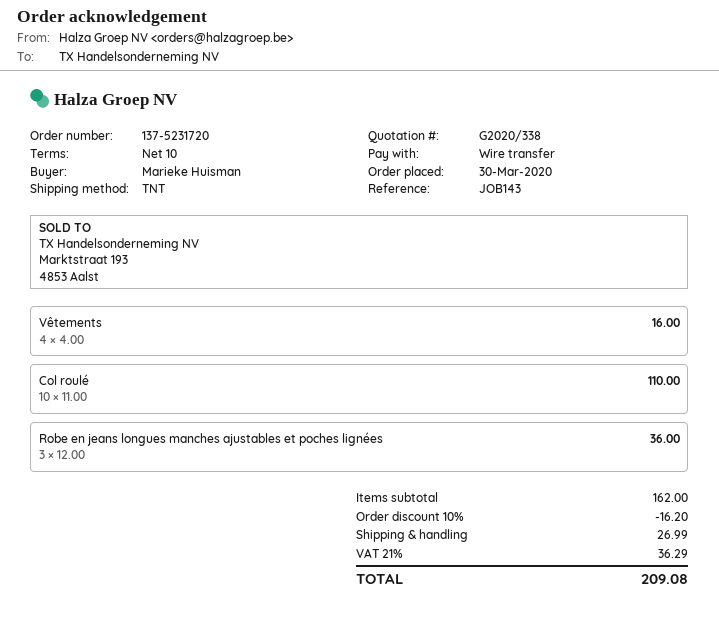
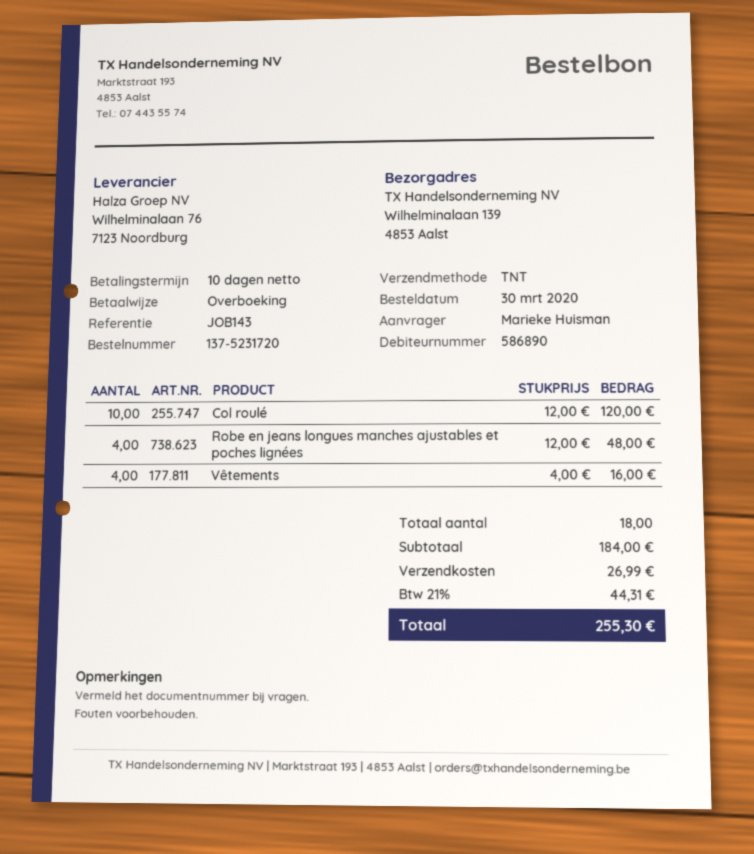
Col roulé: 10 x 11.00 = 110.00 -> 10 x 12.00 = 120.00
Robe en jeans longues manches ajustables et poches lignées: 3 x 12.00 = 36.00 -> 4 x 12.00 = 48.00
subtotal: 162.00 -> 184.00
discount: 10% = 16.20 -> none
tax: 21% = 36.29 -> 21% = 44.31
total: 209.08 -> 255.30

